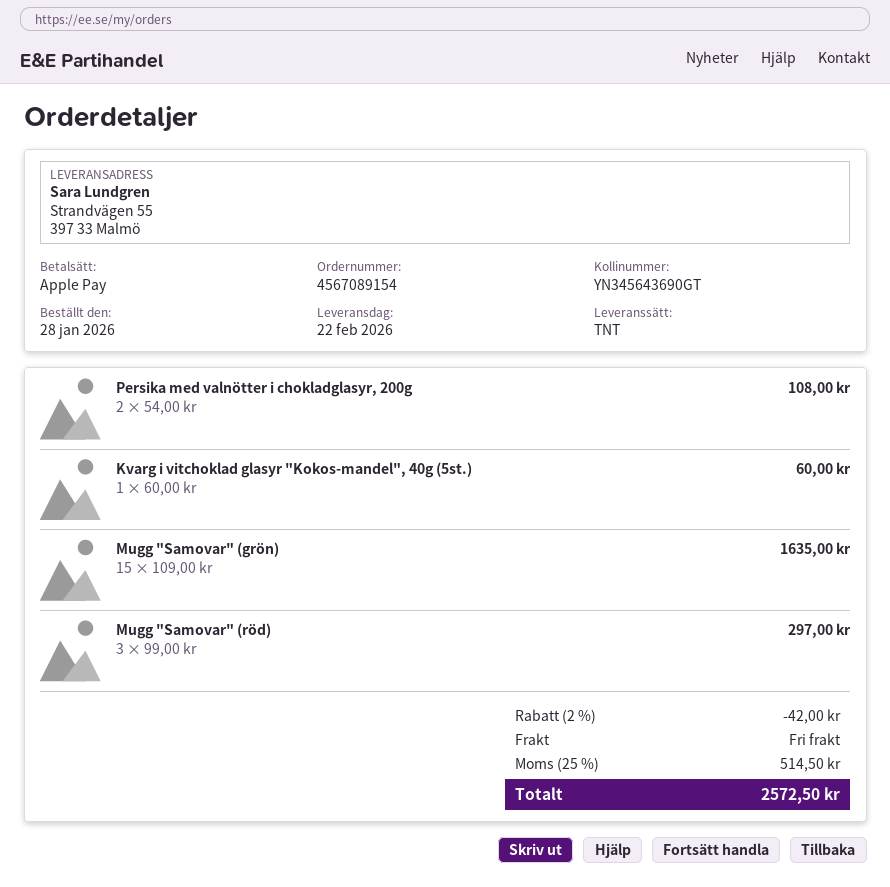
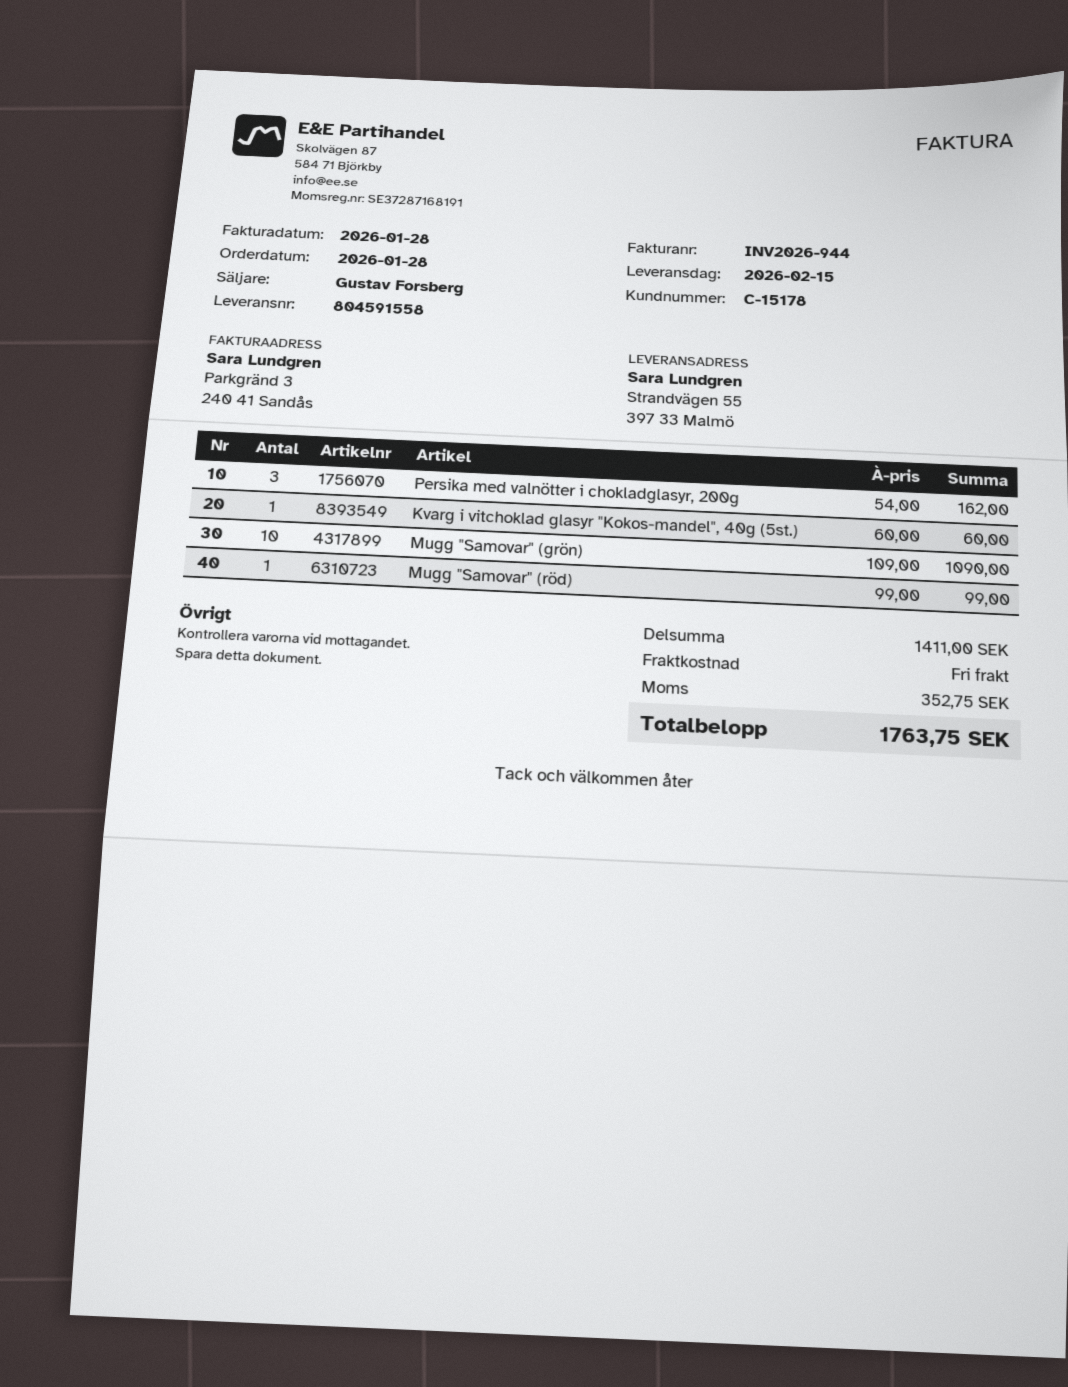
delivery date: 2026-02-22 -> 2026-02-15
Persika med valnötter i chokladglasyr, 200g: 2 x 54.00 = 108.00 -> 3 x 54.00 = 162.00
Mugg "Samovar" (grön): 15 x 109.00 = 1635.00 -> 10 x 109.00 = 1090.00
Mugg "Samovar" (röd): 3 x 99.00 = 297.00 -> 1 x 99.00 = 99.00
discount: 2% = 42.00 -> none
tax: 514.50 -> 352.75
total: 2572.50 -> 1763.75

